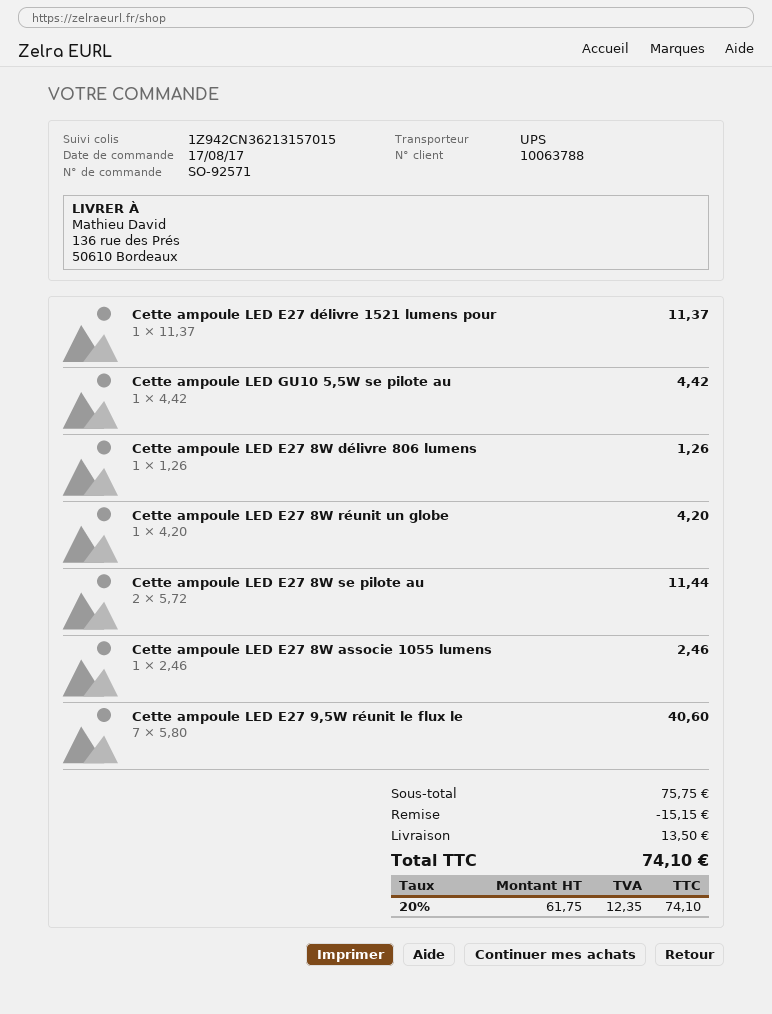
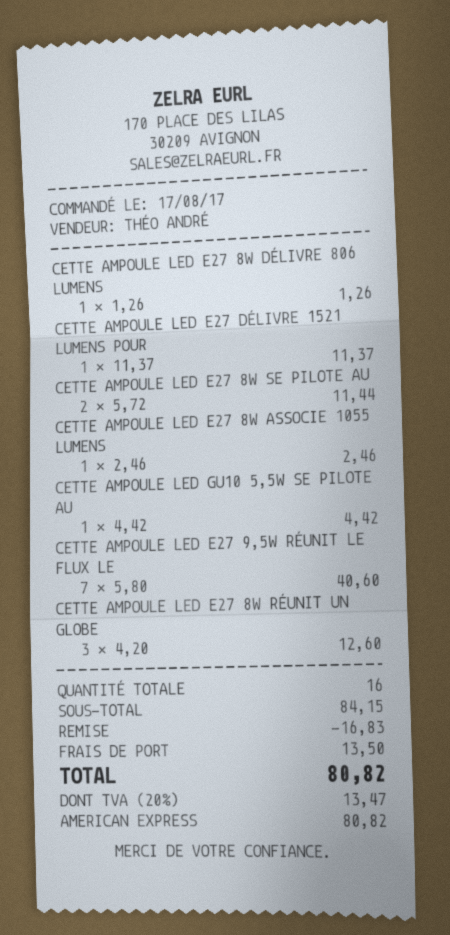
Cette ampoule LED E27 8W réunit un globe: 1 x 4.20 = 4.20 -> 3 x 4.20 = 12.60
subtotal: 75.75 -> 84.15
discount: 15.15 -> 16.83
tax: 20% = 12.35 -> 20% = 13.47
total: 74.10 -> 80.82

